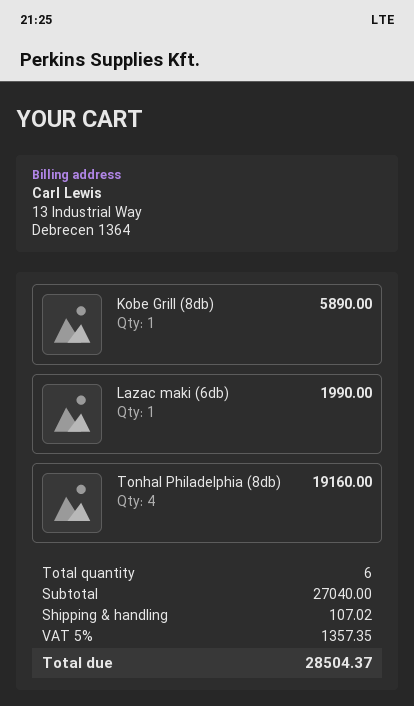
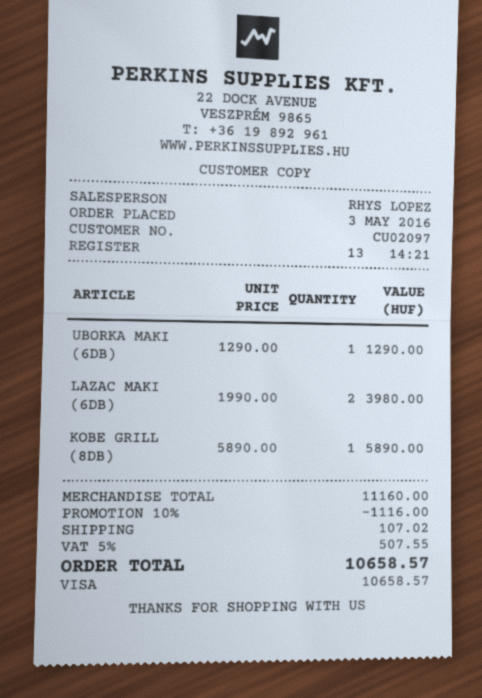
Lazac maki (6db): 1 for 1990.00 -> 2 for 3980.00
Tonhal Philadelphia (8db): 4 for 19160.00 -> none
UBORKA MAKI (6DB): none -> 1 for 1290.00
subtotal: 27040.00 -> 11160.00
discount: none -> 10% = 1116.00
tax: 5% = 1357.35 -> 5% = 507.55
total: 28504.37 -> 10658.57

